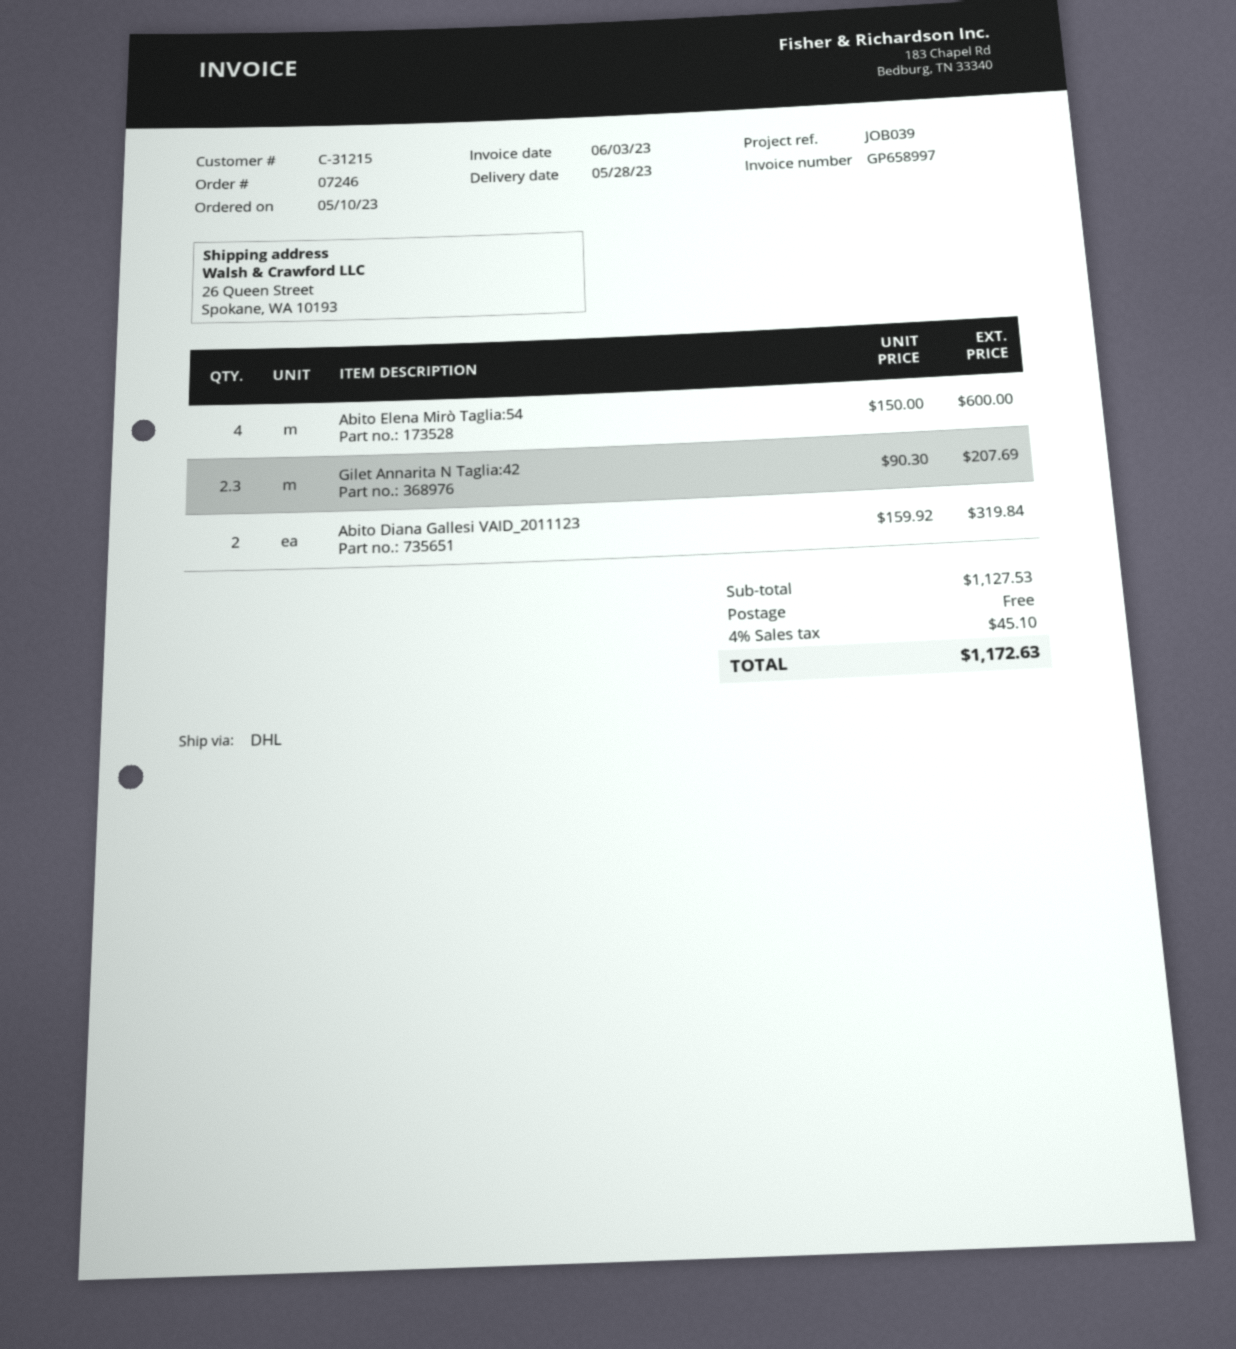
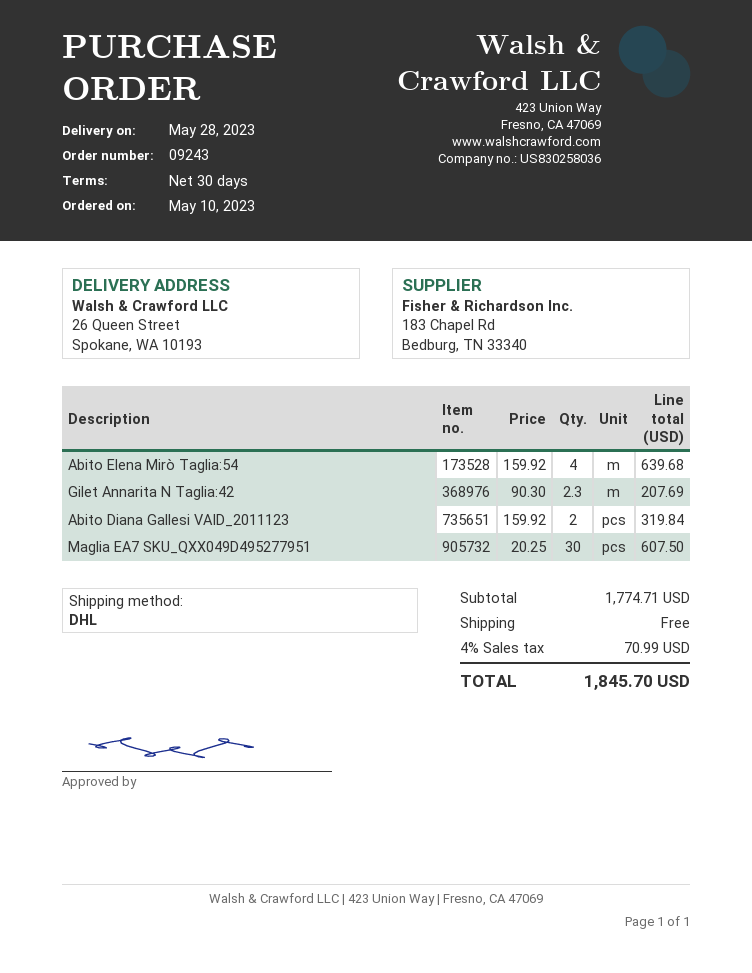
order number: 07246 -> 09243
Abito Elena Mirò Taglia:54: 4 x 150.00 = 600.00 -> 4 x 159.92 = 639.68
Maglia EA7 SKU_QXX049D495277951: none -> 30 x 20.25 = 607.50
subtotal: 1127.53 -> 1774.71
tax: 4% = 45.10 -> 4% = 70.99
total: 1172.63 -> 1845.70

